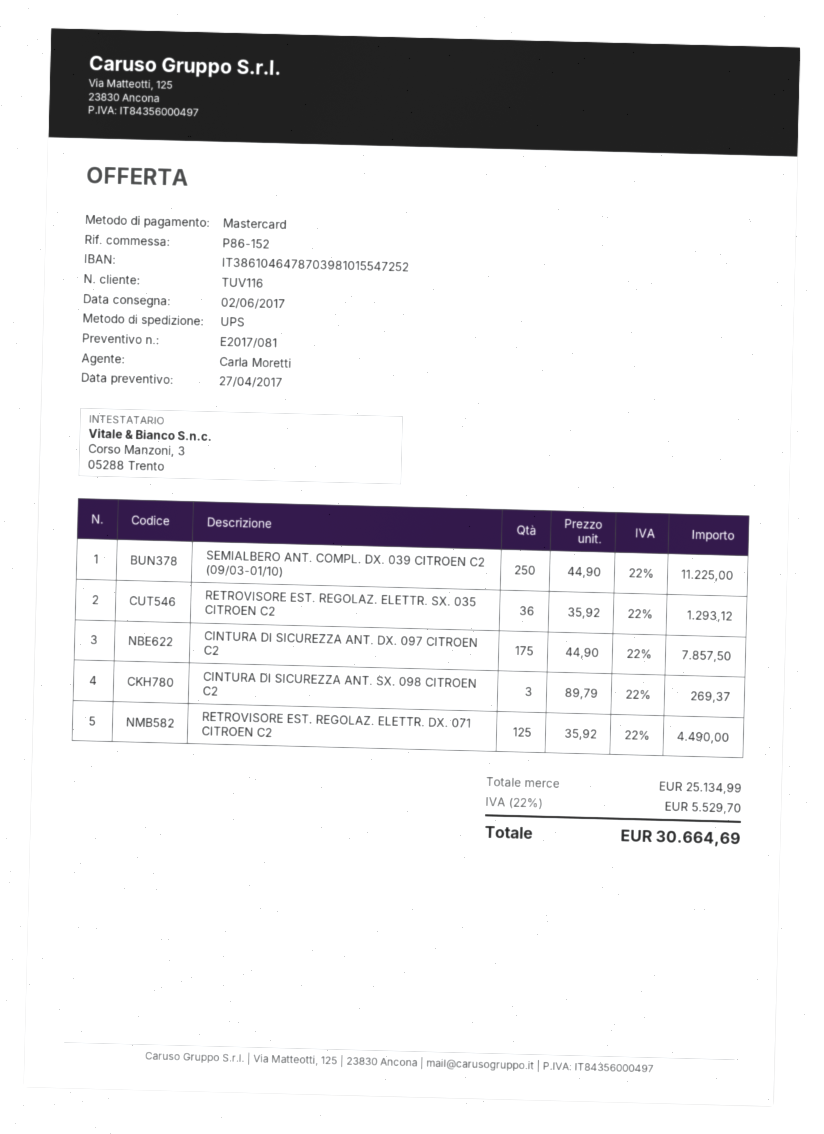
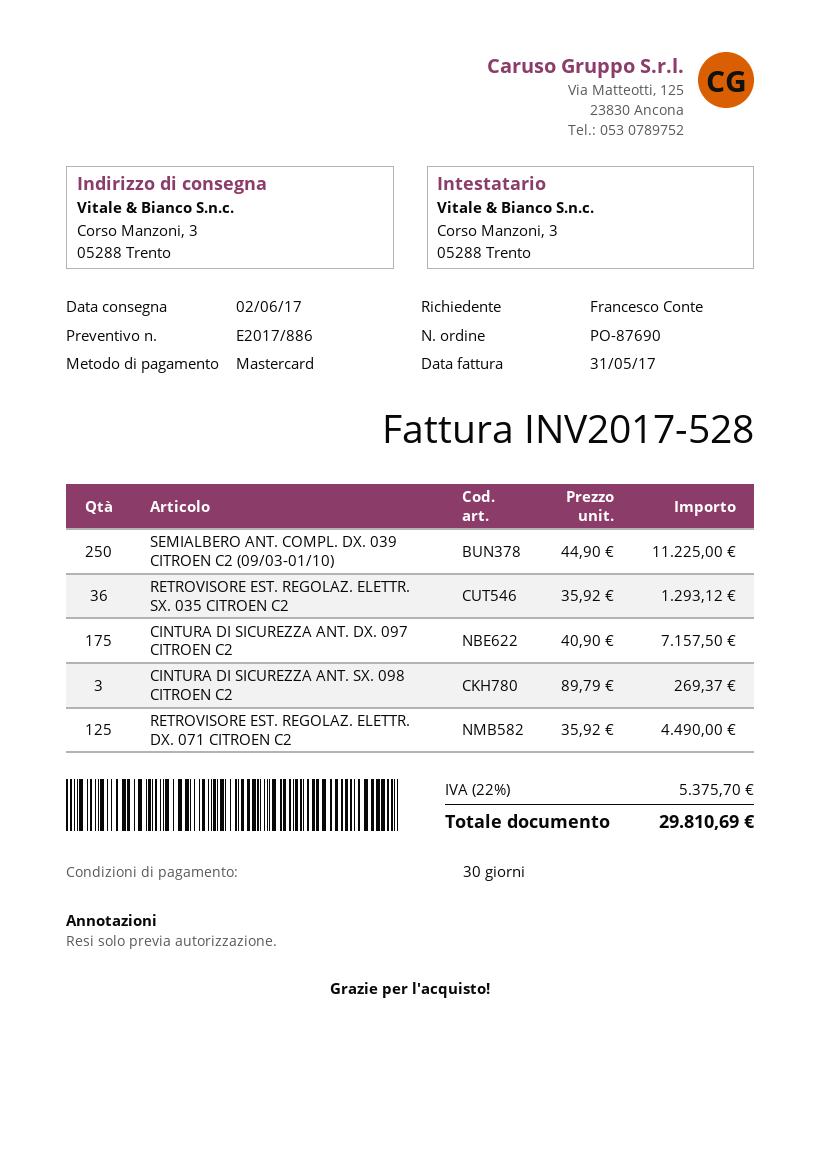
quote number: E2017/081 -> E2017/886
CINTURA DI SICUREZZA ANT. DX. 097 CITROEN C2: 175 x 44.90 = 7857.50 -> 175 x 40.90 = 7157.50
tax: 22% = 5529.70 -> 22% = 5375.70
total: 30664.69 -> 29810.69

